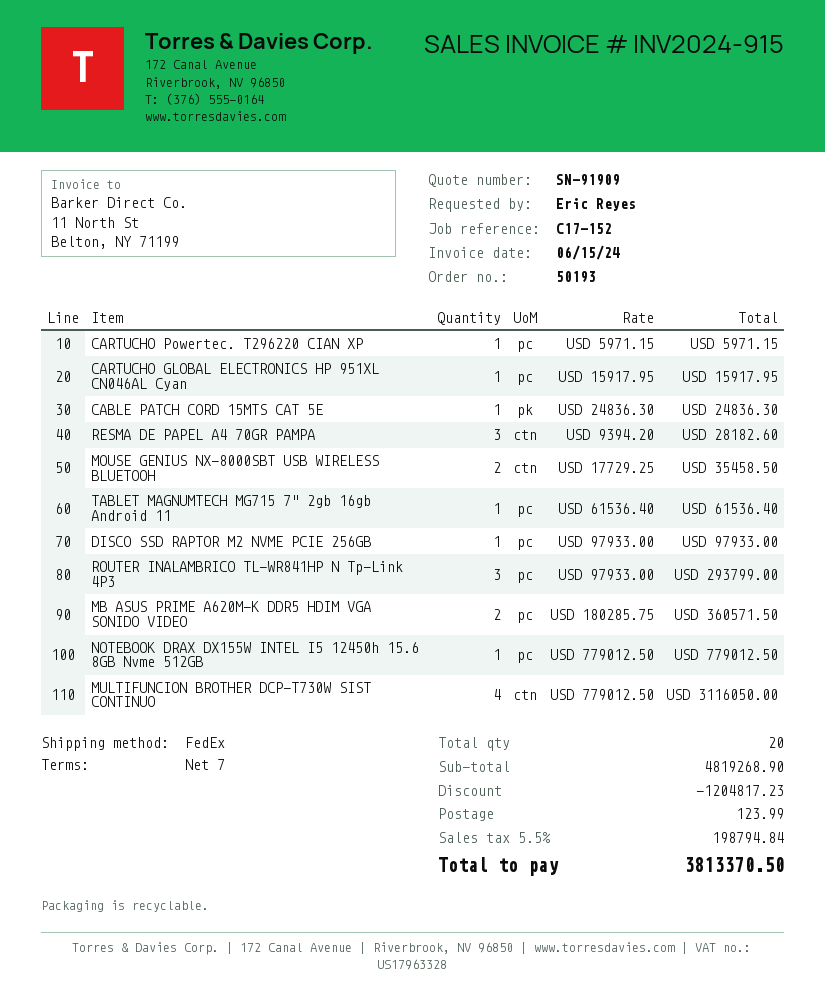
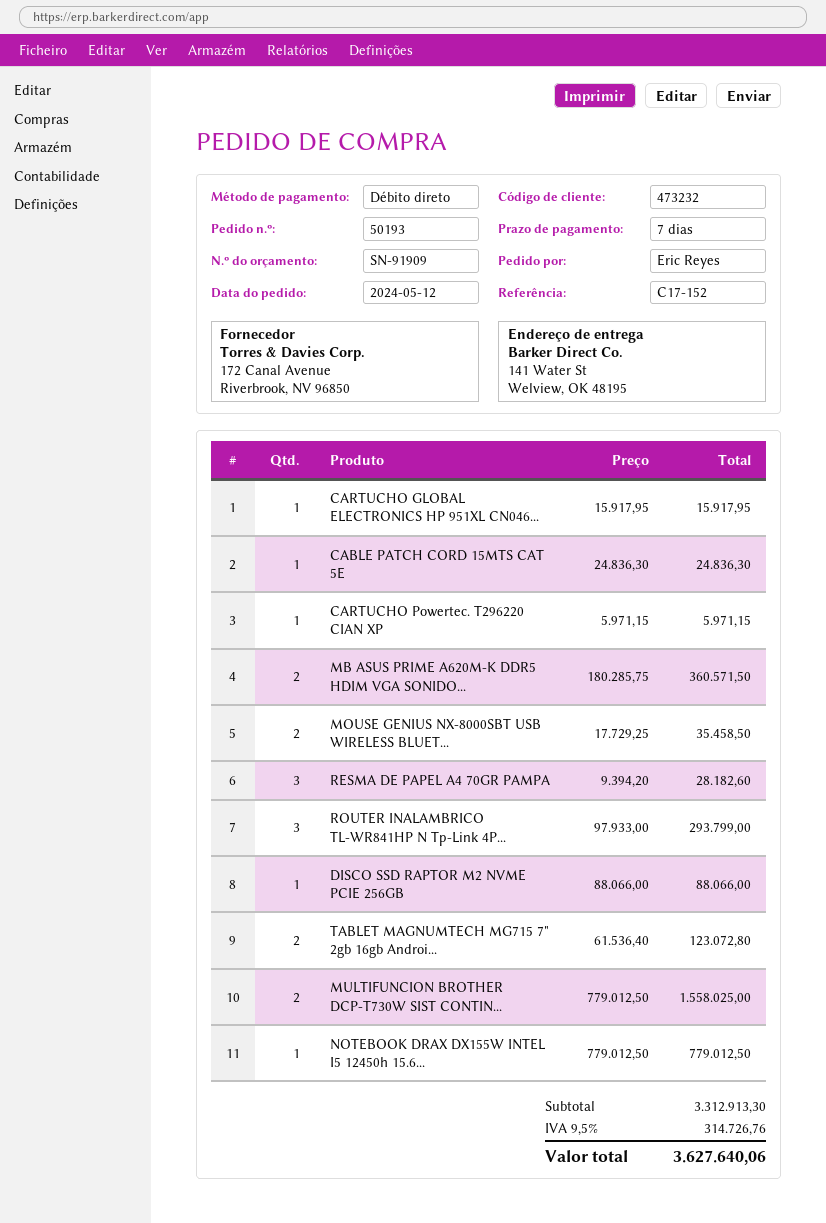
TABLET MAGNUMTECH MG715 7" 2gb 16gb Android 11: 1 x 61536.40 = 61536.40 -> 2 x 61536.40 = 123072.80
DISCO SSD RAPTOR M2 NVME PCIE 256GB: 1 x 97933.00 = 97933.00 -> 1 x 88066.00 = 88066.00
MULTIFUNCION BROTHER DCP-T730W SIST CONTINUO: 4 x 779012.50 = 3116050.00 -> 2 x 779012.50 = 1558025.00
subtotal: 4819268.90 -> 3312913.30
discount: 1204817.23 -> none
shipping: 123.99 -> none
tax: 5.5% = 198794.84 -> 9.5% = 314726.76
total: 3813370.50 -> 3627640.06

